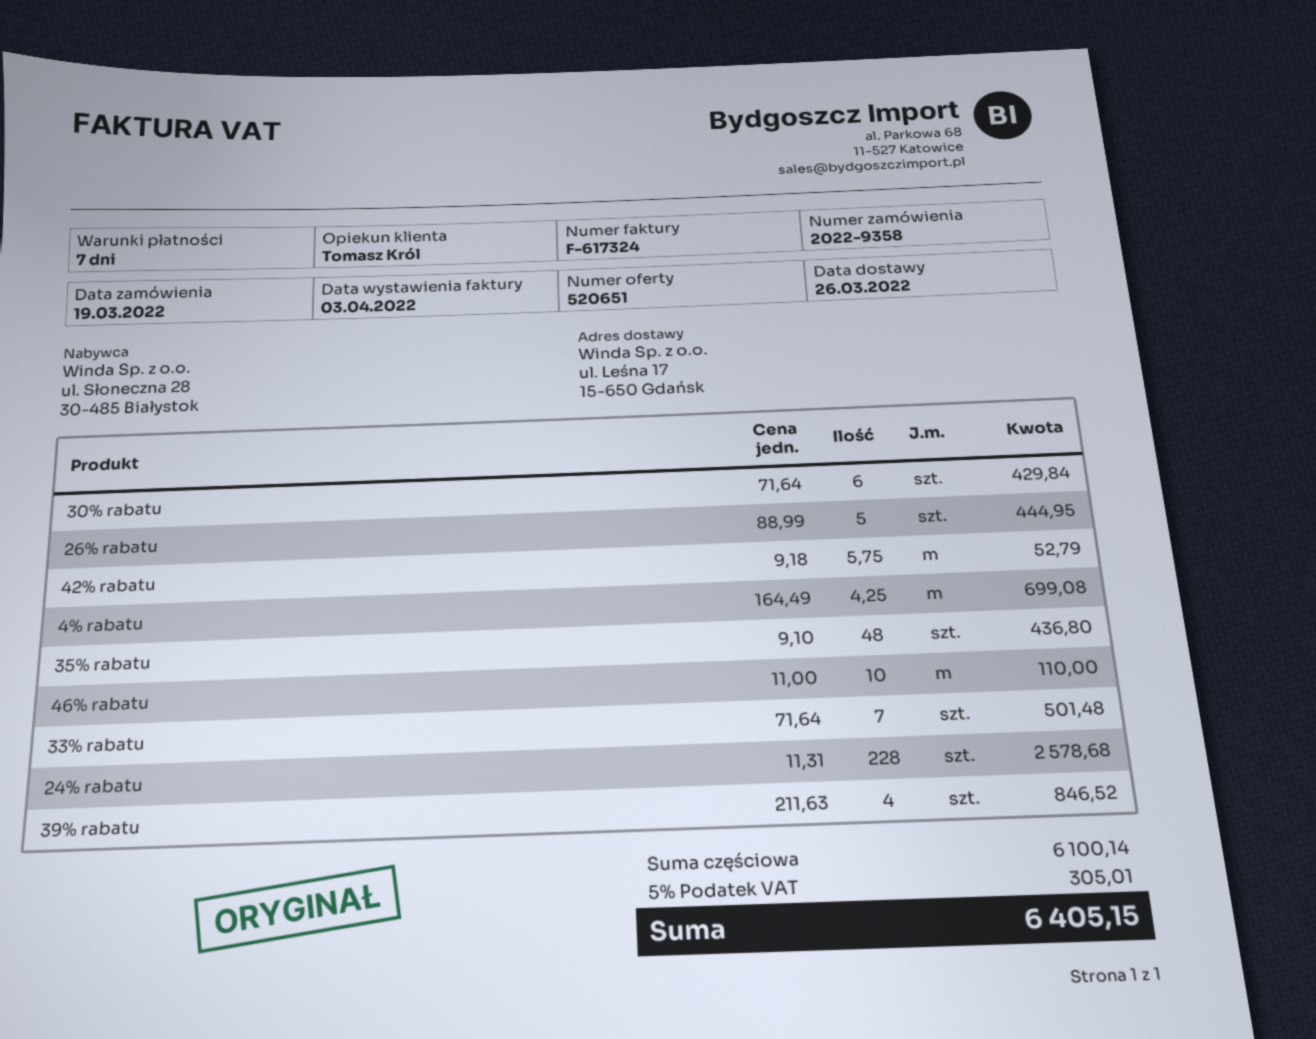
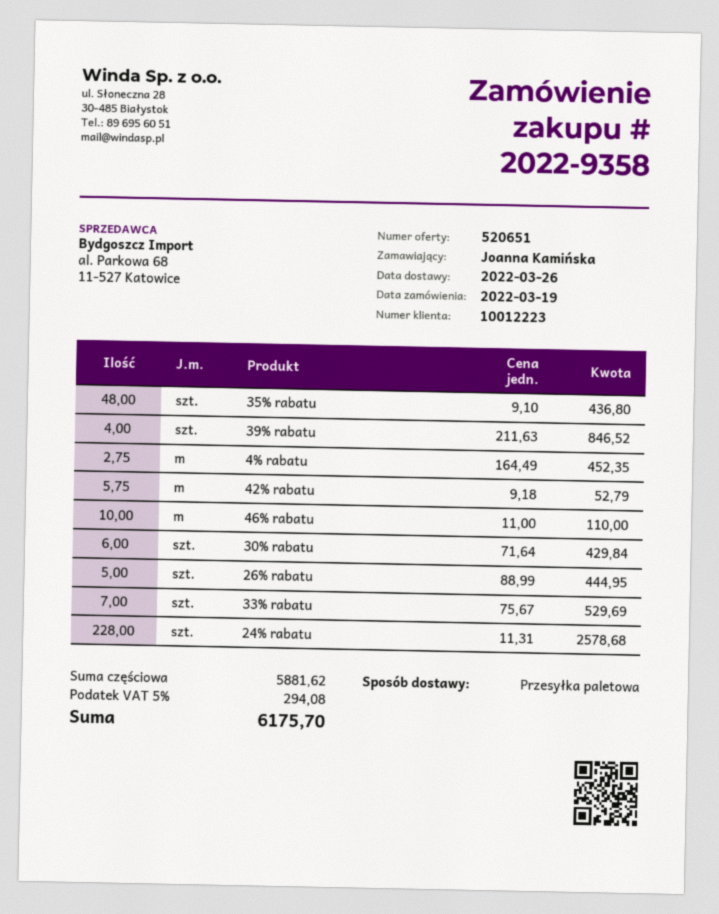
4% rabatu: 4.25 x 164.49 = 699.08 -> 2.75 x 164.49 = 452.35
33% rabatu: 7 x 71.64 = 501.48 -> 7 x 75.67 = 529.69
subtotal: 6100.14 -> 5881.62
tax: 5% = 305.01 -> 5% = 294.08
total: 6405.15 -> 6175.70

